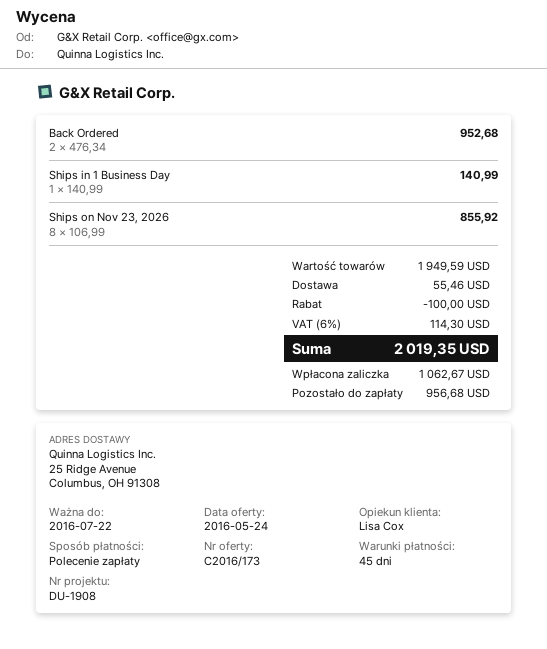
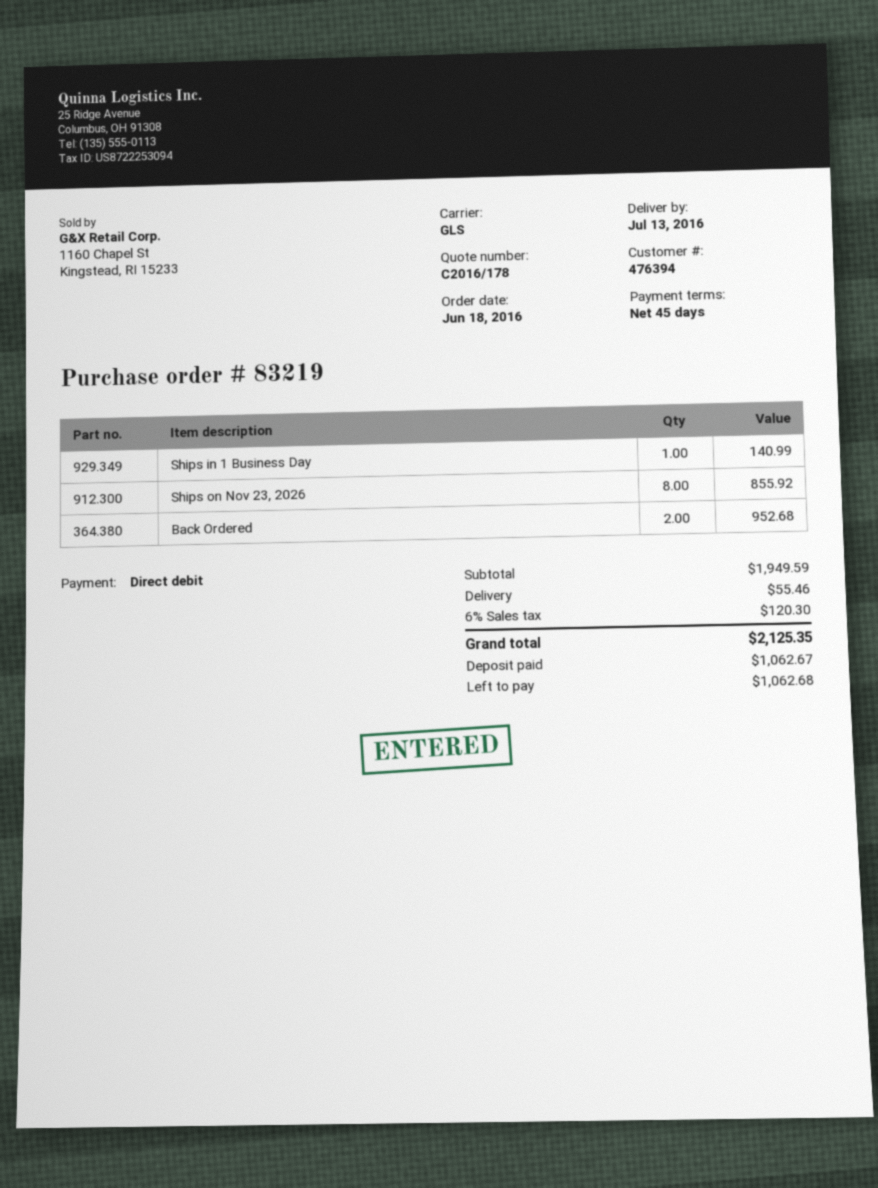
quote number: C2016/173 -> C2016/178
discount: 100.00 -> none
tax: 6% = 114.30 -> 6% = 120.30
total: 2019.35 -> 2125.35
balance: 956.68 -> 1062.68

